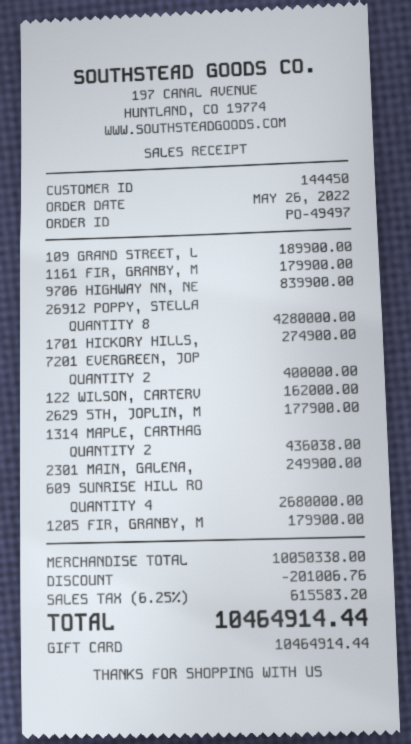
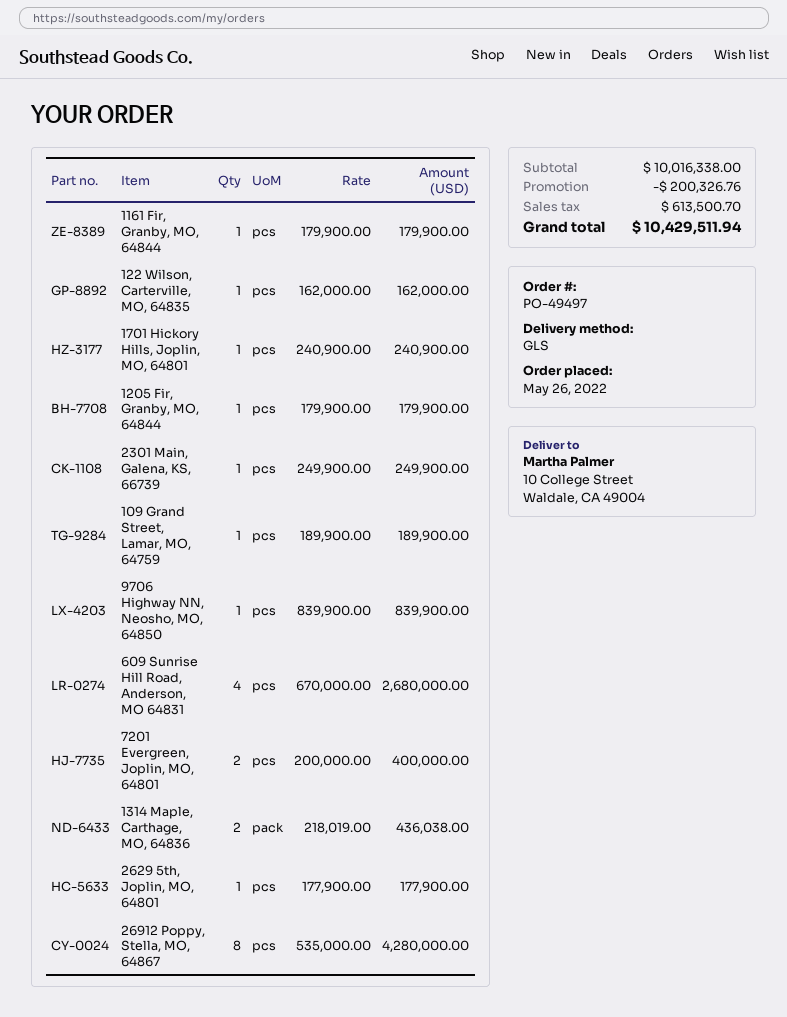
1701 HICKORY HILLS,: 1 for 274900.00 -> 1 for 240900.00
subtotal: 10050338.00 -> 10016338.00
discount: 201006.76 -> 200326.76
tax: 615583.20 -> 613500.70
total: 10464914.44 -> 10429511.94

